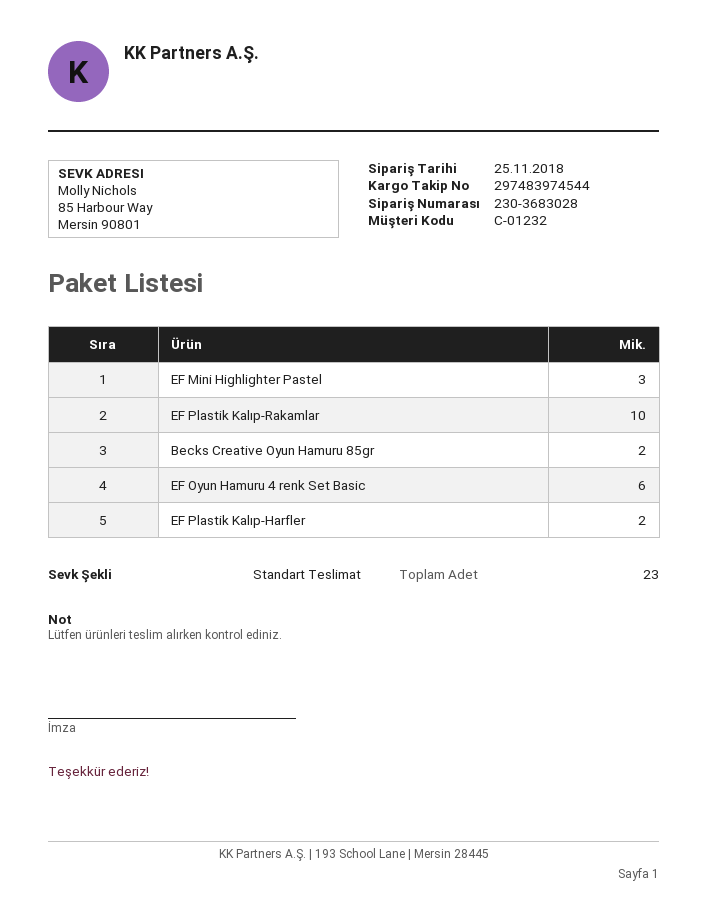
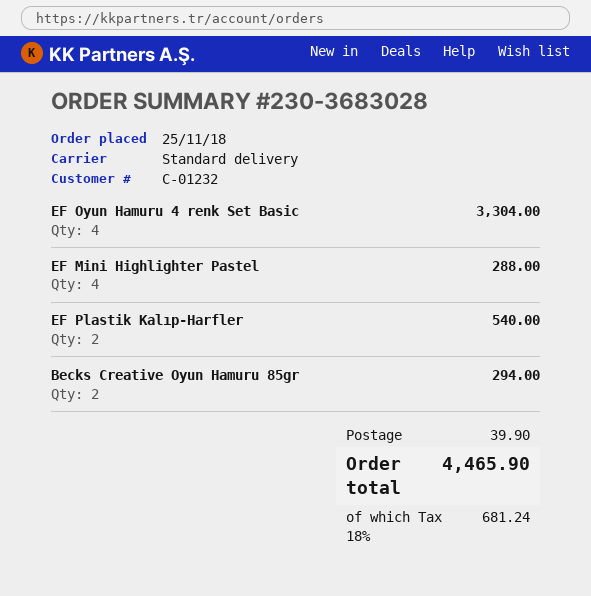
EF Mini Highlighter Pastel: 3 -> 4
EF Plastik Kalıp-Rakamlar: 10 -> none
EF Oyun Hamuru 4 renk Set Basic: 6 -> 4

